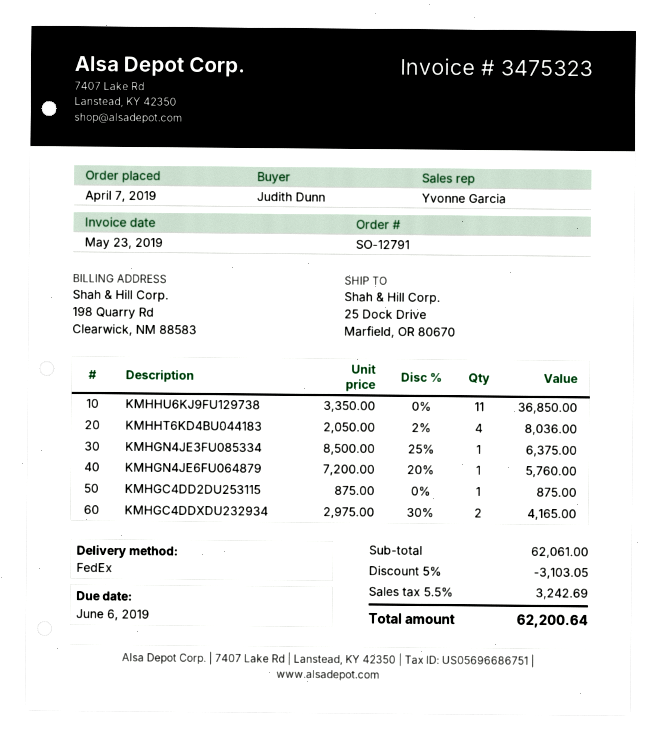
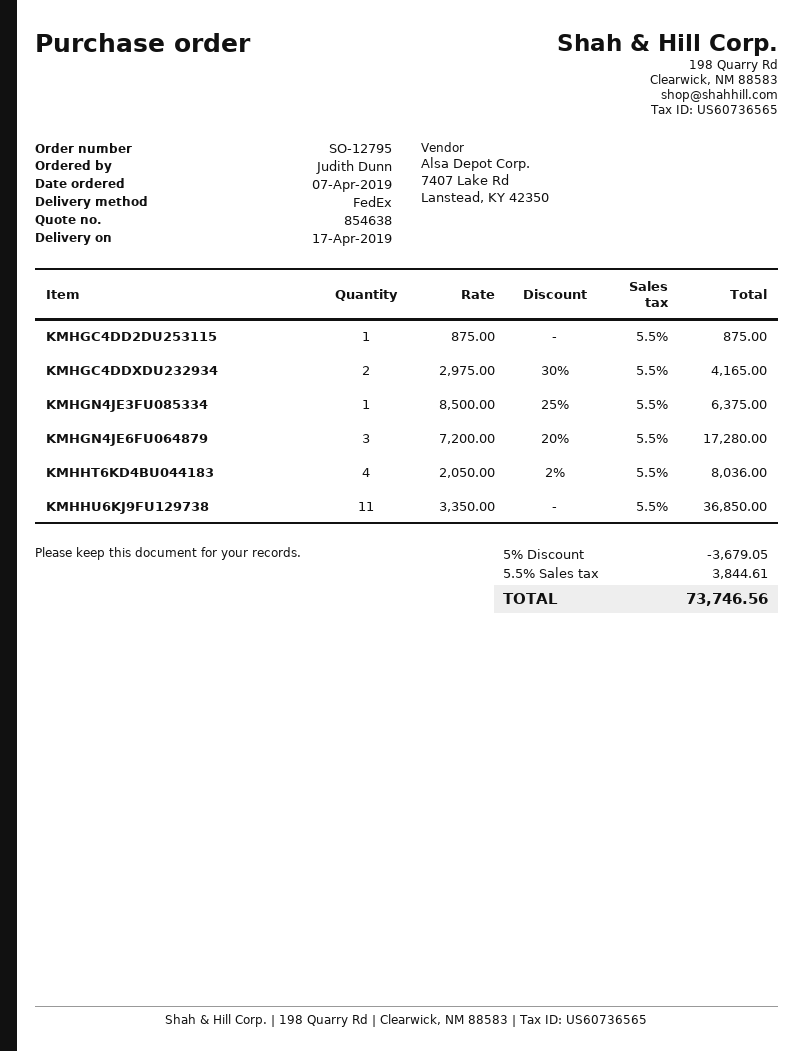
order number: SO-12791 -> SO-12795
KMHGN4JE6FU064879: 1 x 7200.00 - 20% = 5760.00 -> 3 x 7200.00 - 20% = 17280.00
discount: 5% = 3103.05 -> 5% = 3679.05
tax: 5.5% = 3242.69 -> 5.5% = 3844.61
total: 62200.64 -> 73746.56

